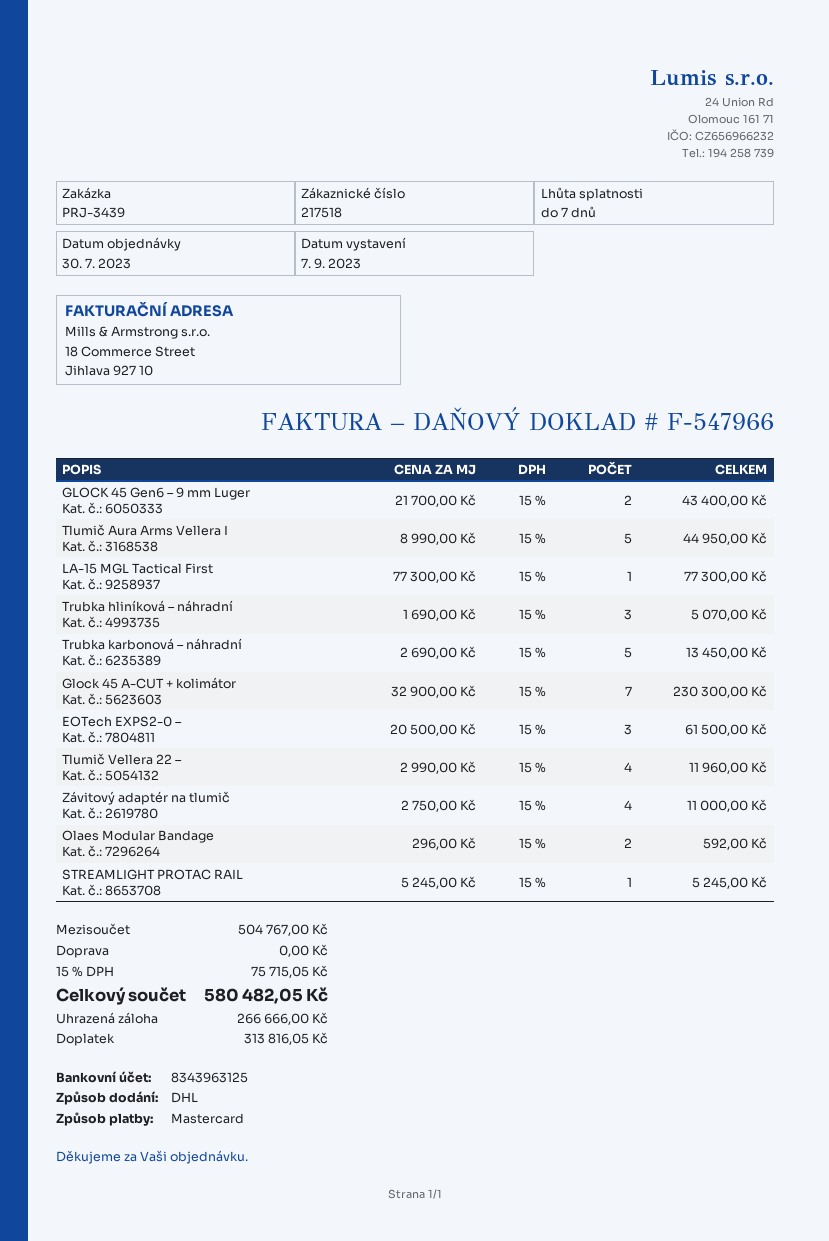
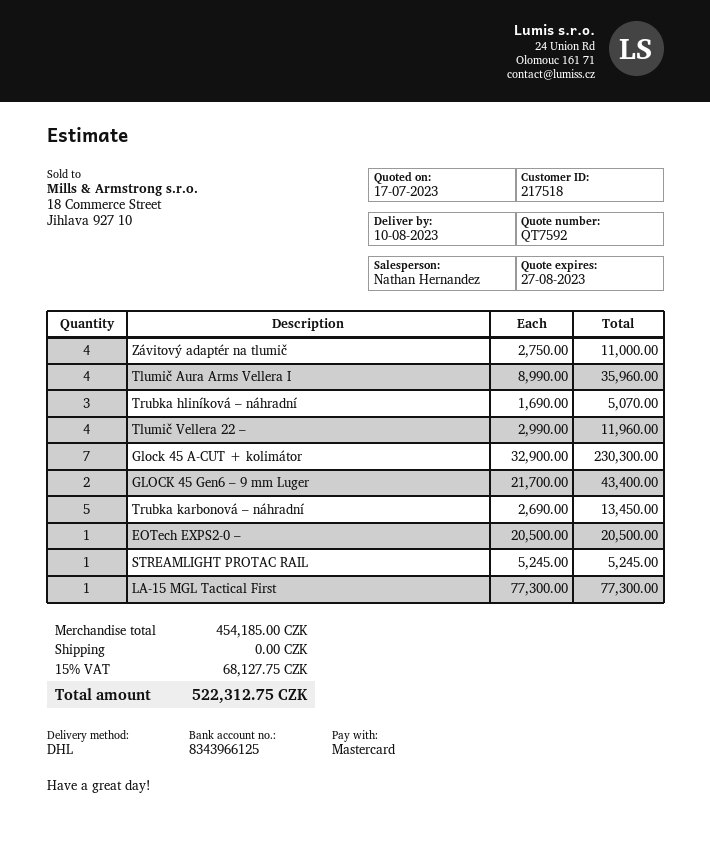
bank account: 8343963125 -> 8343966125
Tlumič Aura Arms Vellera I: 5 x 8990.00 = 44950.00 -> 4 x 8990.00 = 35960.00
EOTech EXPS2-0 –: 3 x 20500.00 = 61500.00 -> 1 x 20500.00 = 20500.00
Olaes Modular Bandage: 2 x 296.00 = 592.00 -> none
subtotal: 504767.00 -> 454185.00
tax: 15% = 75715.05 -> 15% = 68127.75
total: 580482.05 -> 522312.75

